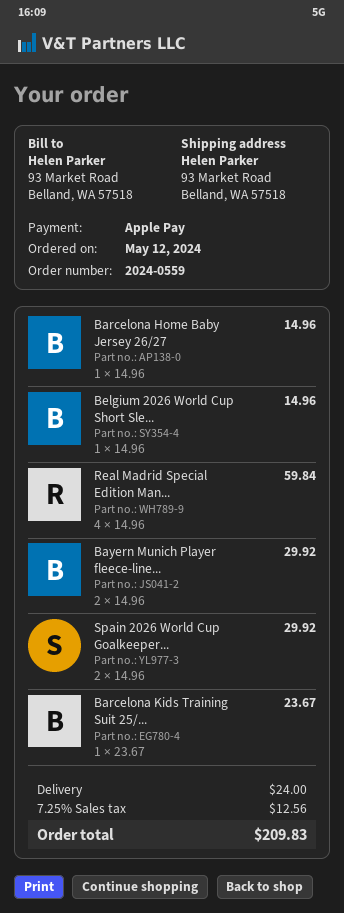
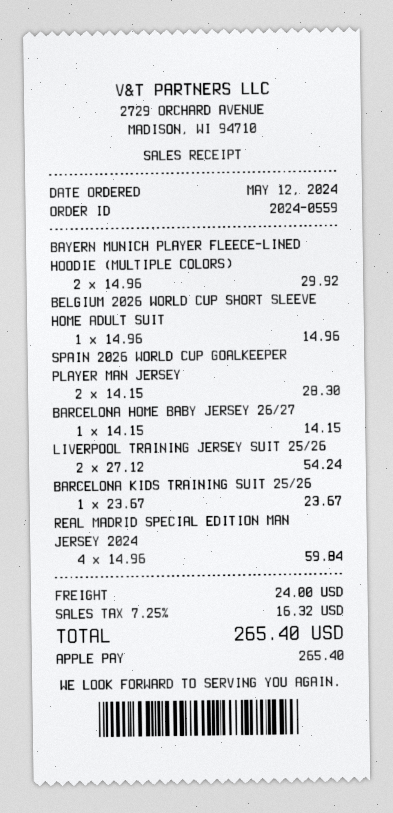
Barcelona Home Baby Jersey 26/27: 1 x 14.96 = 14.96 -> 1 x 14.15 = 14.15
Spain 2026 World Cup Goalkeeper...: 2 x 14.96 = 29.92 -> 2 x 14.15 = 28.30
LIVERPOOL TRAINING JERSEY SUIT 25/26: none -> 2 x 27.12 = 54.24
tax: 7.25% = 12.56 -> 7.25% = 16.32
total: 209.83 -> 265.40

